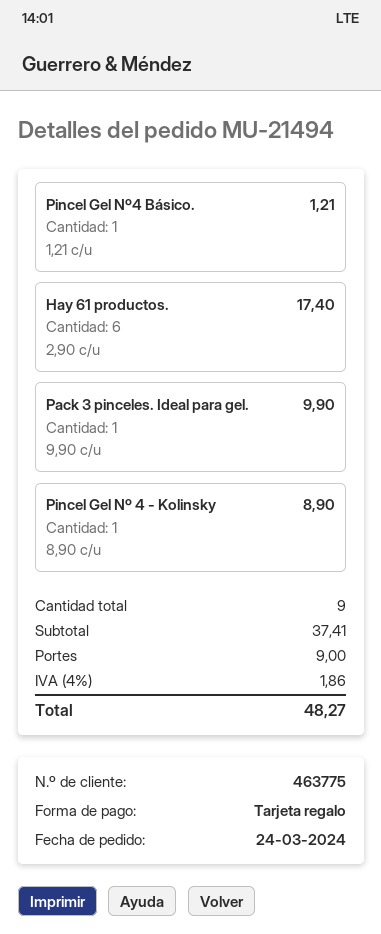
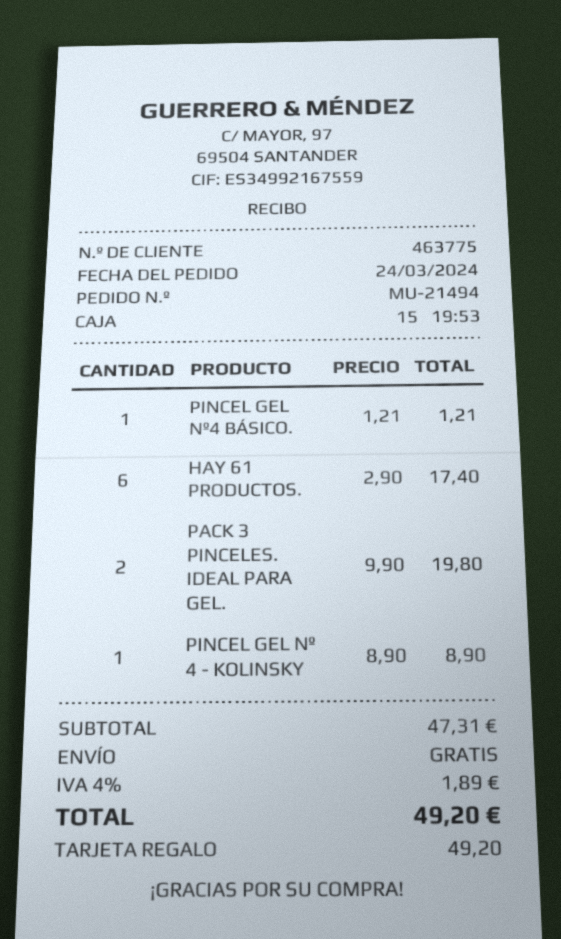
Pack 3 pinceles. Ideal para gel.: 1 x 9.90 = 9.90 -> 2 x 9.90 = 19.80
subtotal: 37.41 -> 47.31
shipping: 9.00 -> 0.00
tax: 4% = 1.86 -> 4% = 1.89
total: 48.27 -> 49.20

